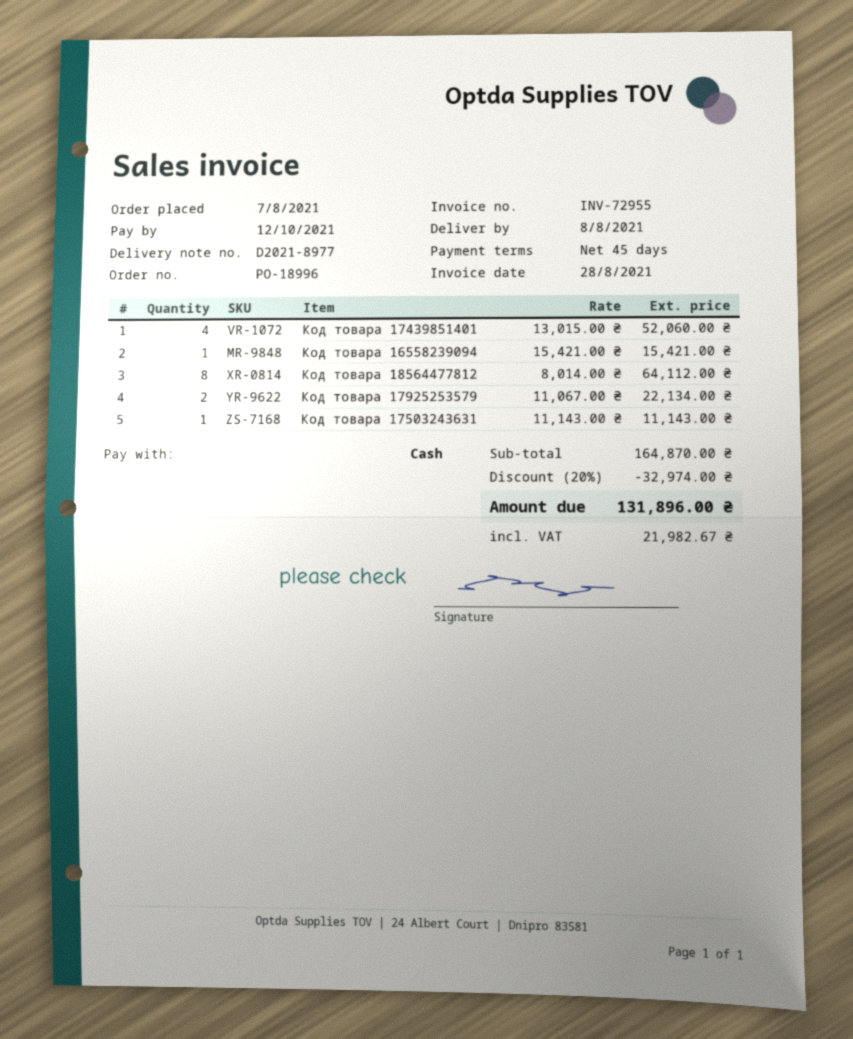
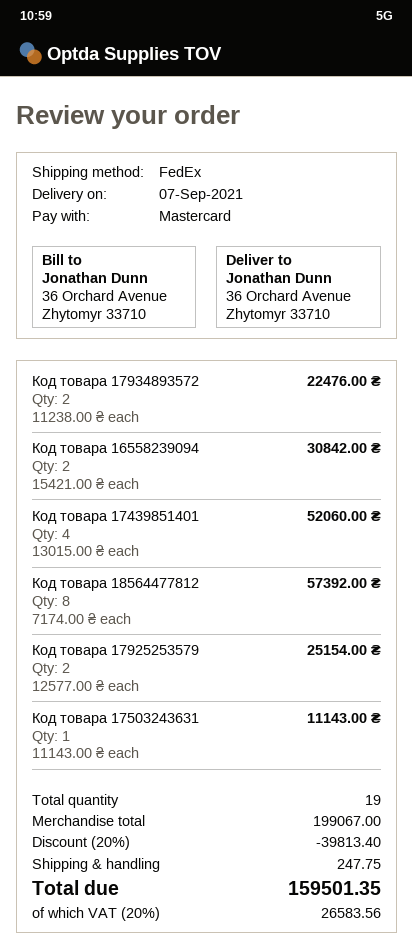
delivery date: 2021-08-08 -> 2021-09-07
payment method: cash -> Mastercard
Код товара 16558239094: 1 x 15421.00 = 15421.00 -> 2 x 15421.00 = 30842.00
Код товара 18564477812: 8 x 8014.00 = 64112.00 -> 8 x 7174.00 = 57392.00
Код товара 17925253579: 2 x 11067.00 = 22134.00 -> 2 x 12577.00 = 25154.00
Код товара 17934893572: none -> 2 x 11238.00 = 22476.00
subtotal: 164870.00 -> 199067.00
discount: 20% = 32974.00 -> 20% = 39813.40
shipping: none -> 247.75
tax: 21982.67 -> 26583.56
total: 131896.00 -> 159501.35

